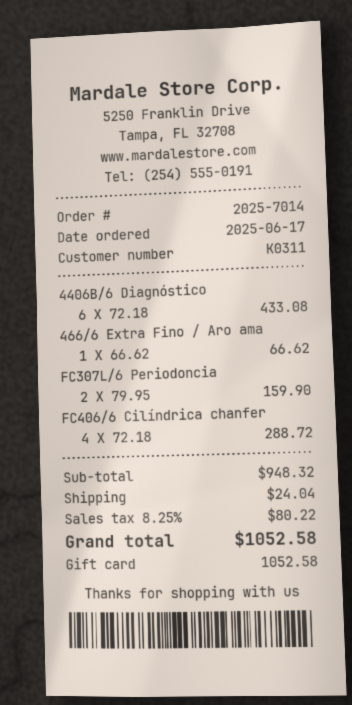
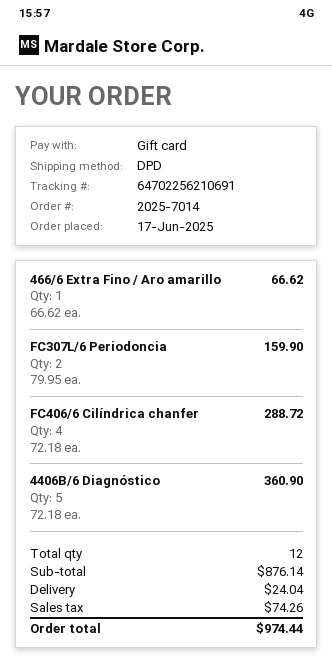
4406B/6 Diagnóstico: 6 x 72.18 = 433.08 -> 5 x 72.18 = 360.90
subtotal: 948.32 -> 876.14
tax: 80.22 -> 74.26
total: 1052.58 -> 974.44

